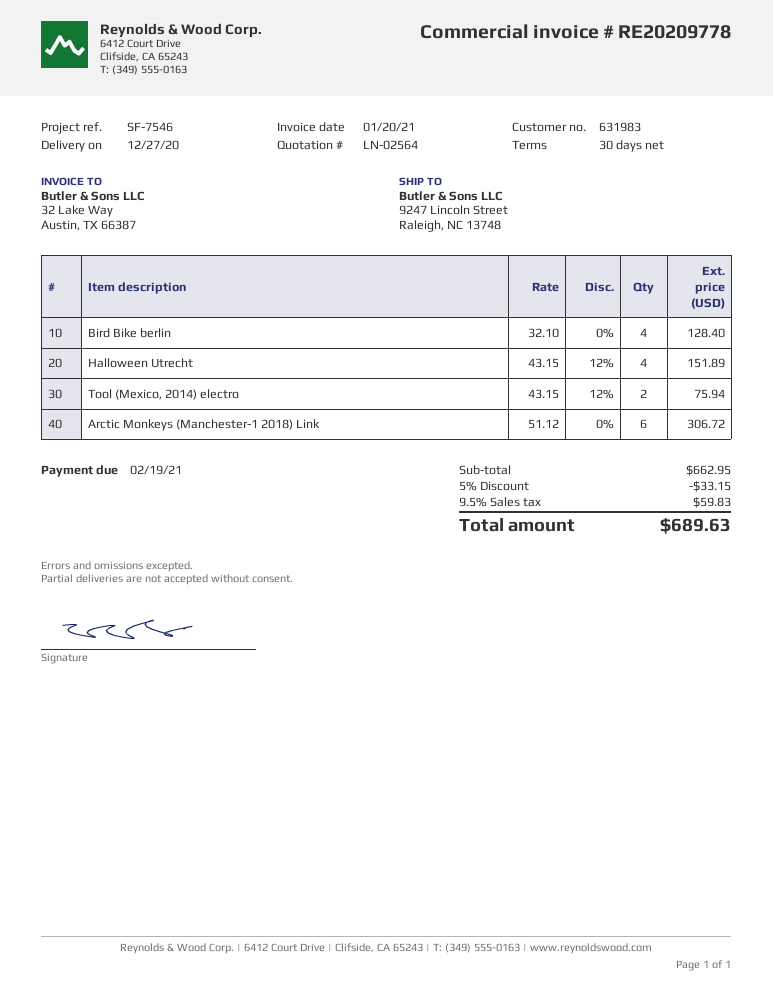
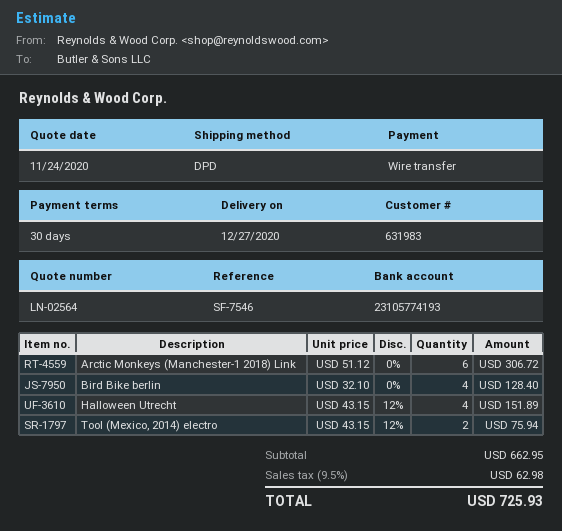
discount: 5% = 33.15 -> none
tax: 9.5% = 59.83 -> 9.5% = 62.98
total: 689.63 -> 725.93

